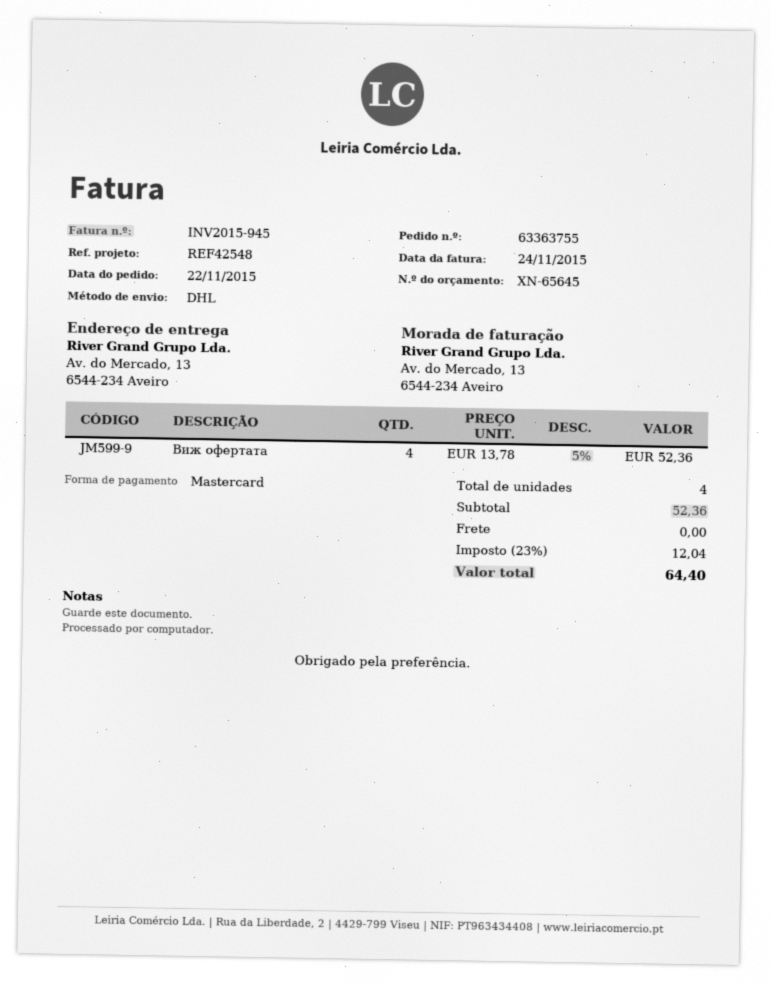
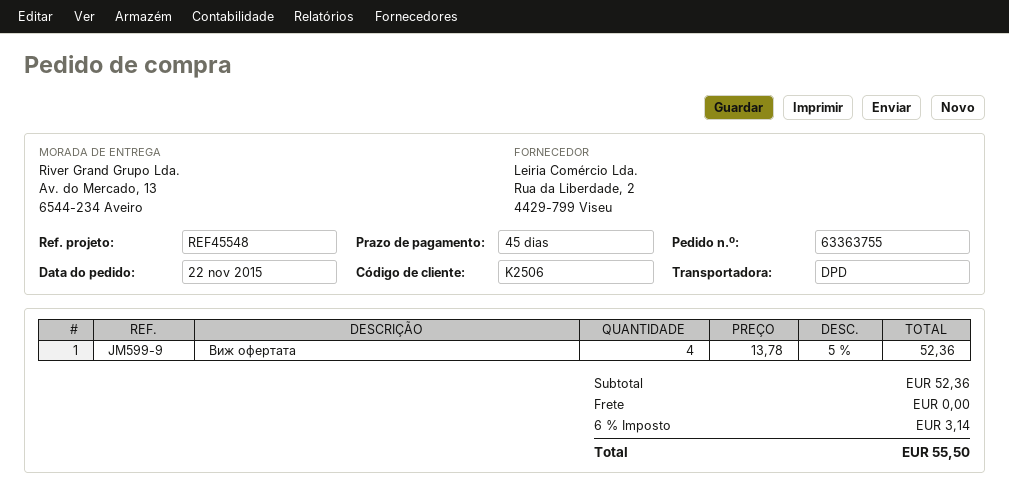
reference: REF42548 -> REF45548
shipping method: DHL -> DPD
tax: 23% = 12.04 -> 6% = 3.14
total: 64.40 -> 55.50

